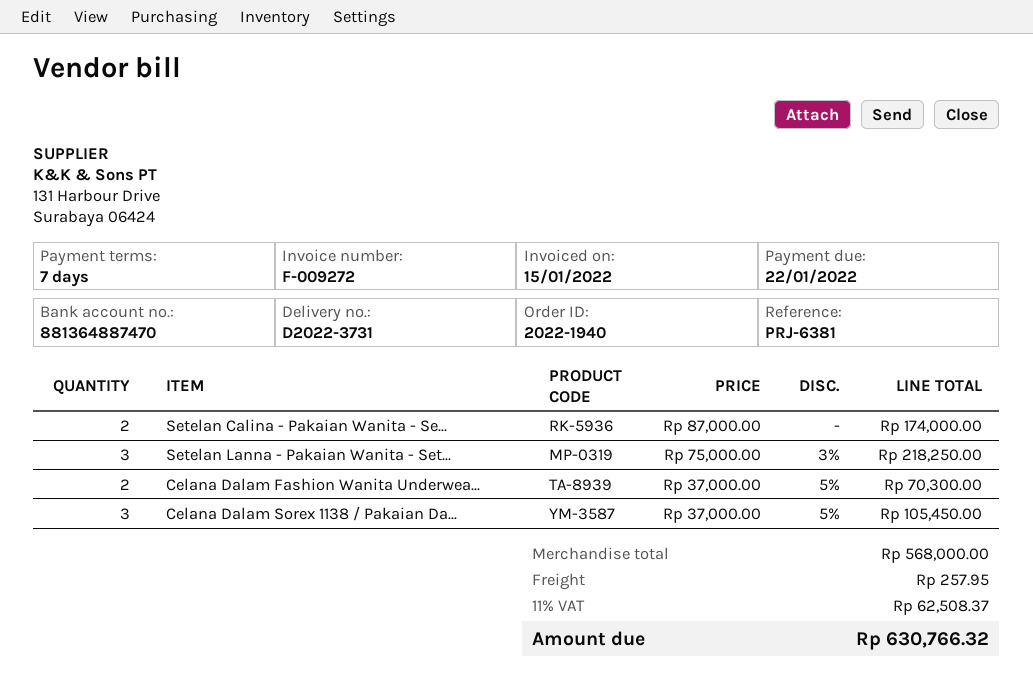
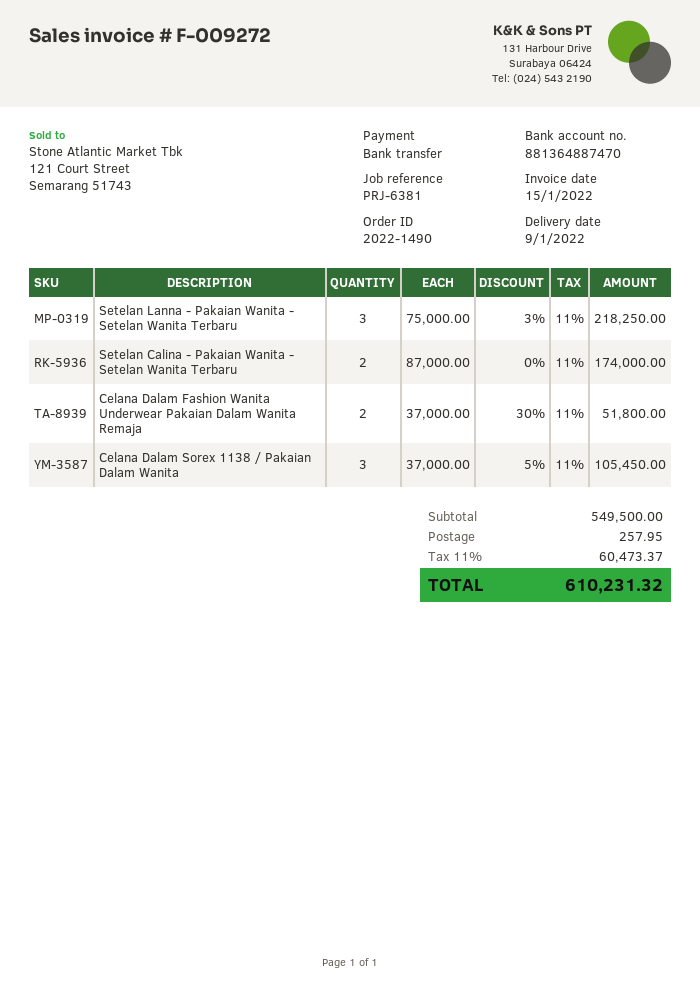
order number: 2022-1940 -> 2022-1490
Celana Dalam Fashion Wanita Underwea...: 2 x 37000.00 - 5% = 70300.00 -> 2 x 37000.00 - 30% = 51800.00
subtotal: 568000.00 -> 549500.00
tax: 11% = 62508.37 -> 11% = 60473.37
total: 630766.32 -> 610231.32

